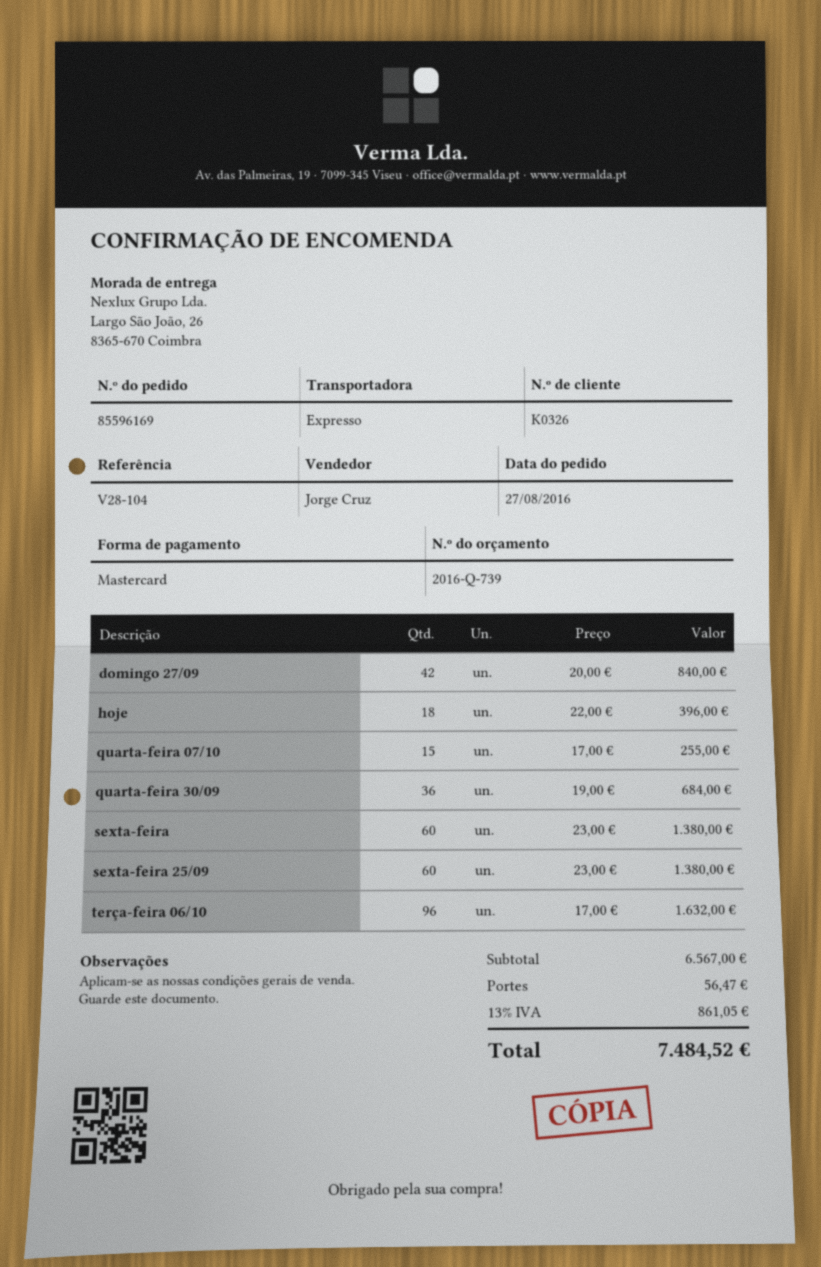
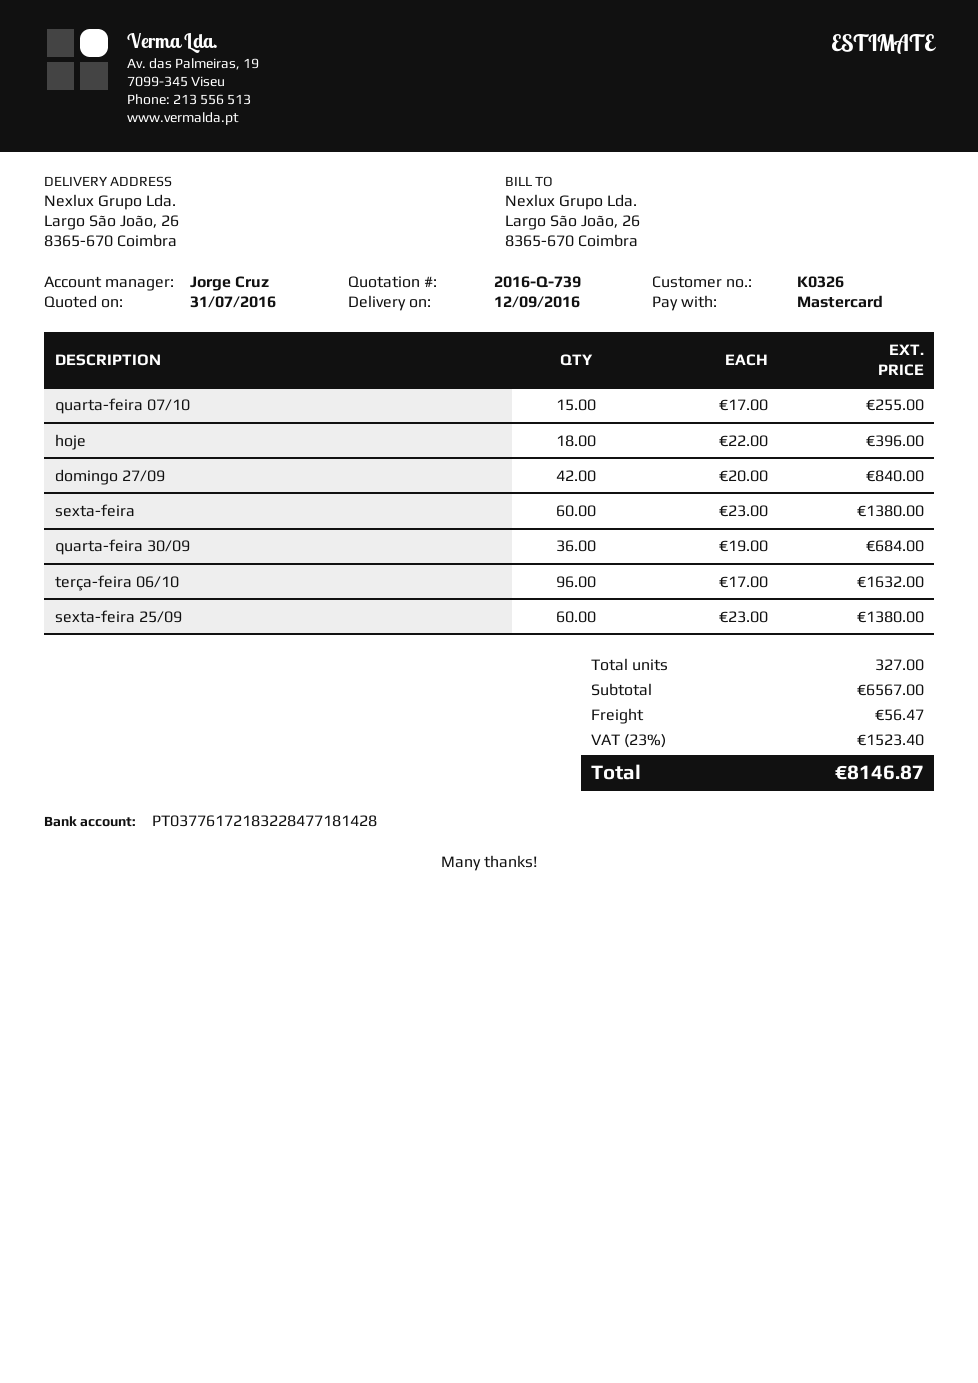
tax: 13% = 861.05 -> 23% = 1523.40
total: 7484.52 -> 8146.87

